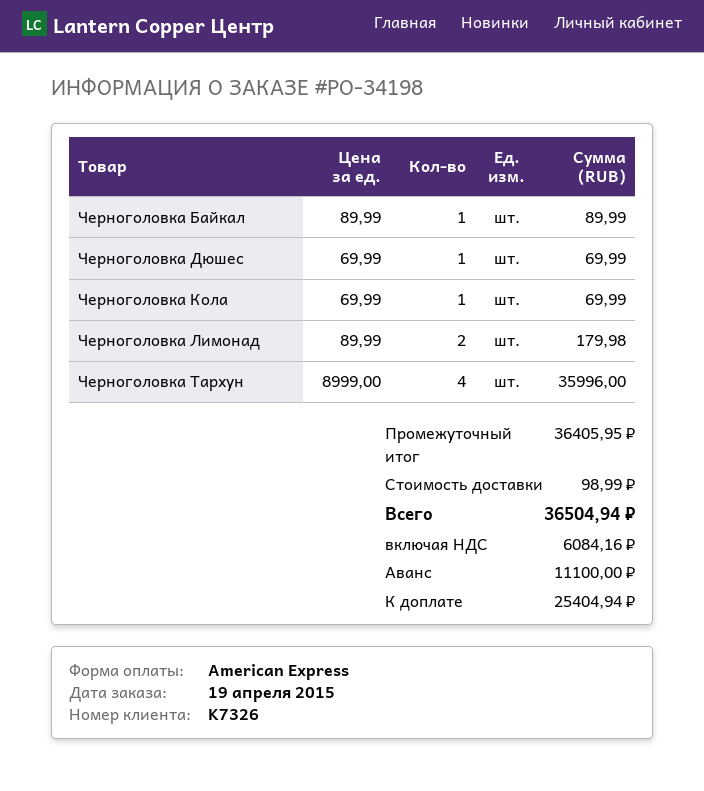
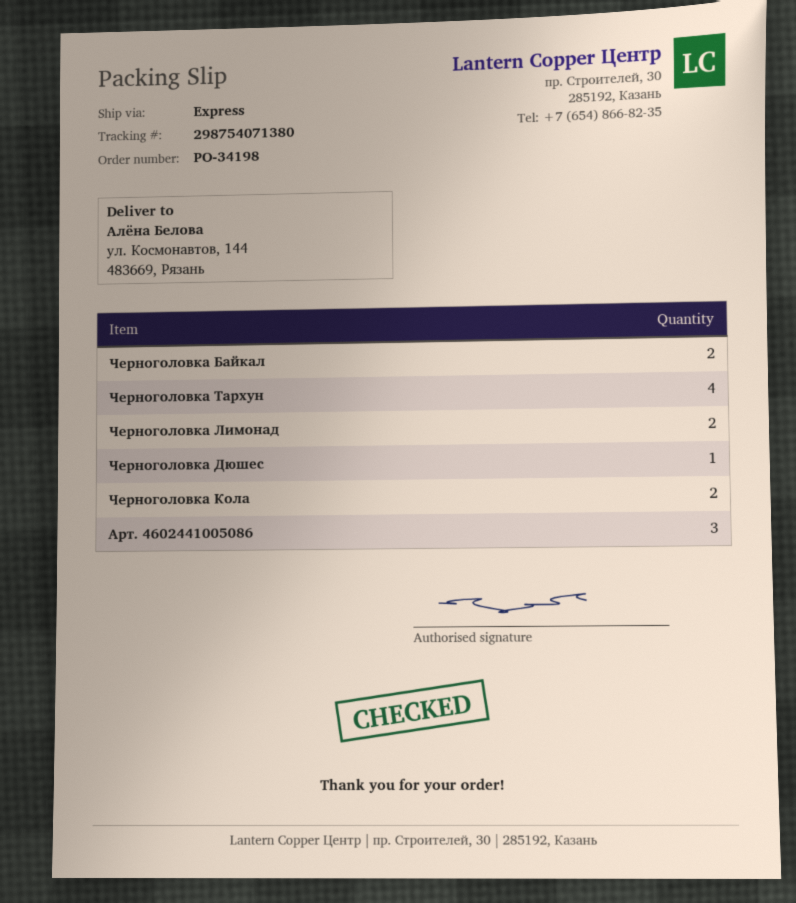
Черноголовка Байкал: 1 -> 2
Черноголовка Кола: 1 -> 2
Арт. 4602441005086: none -> 3

